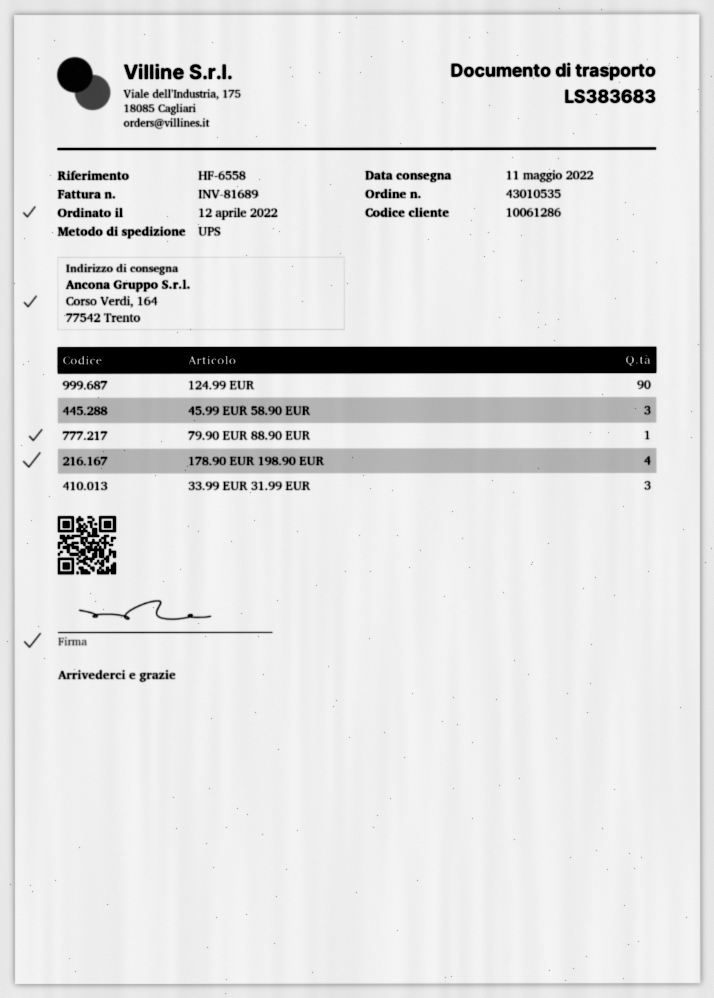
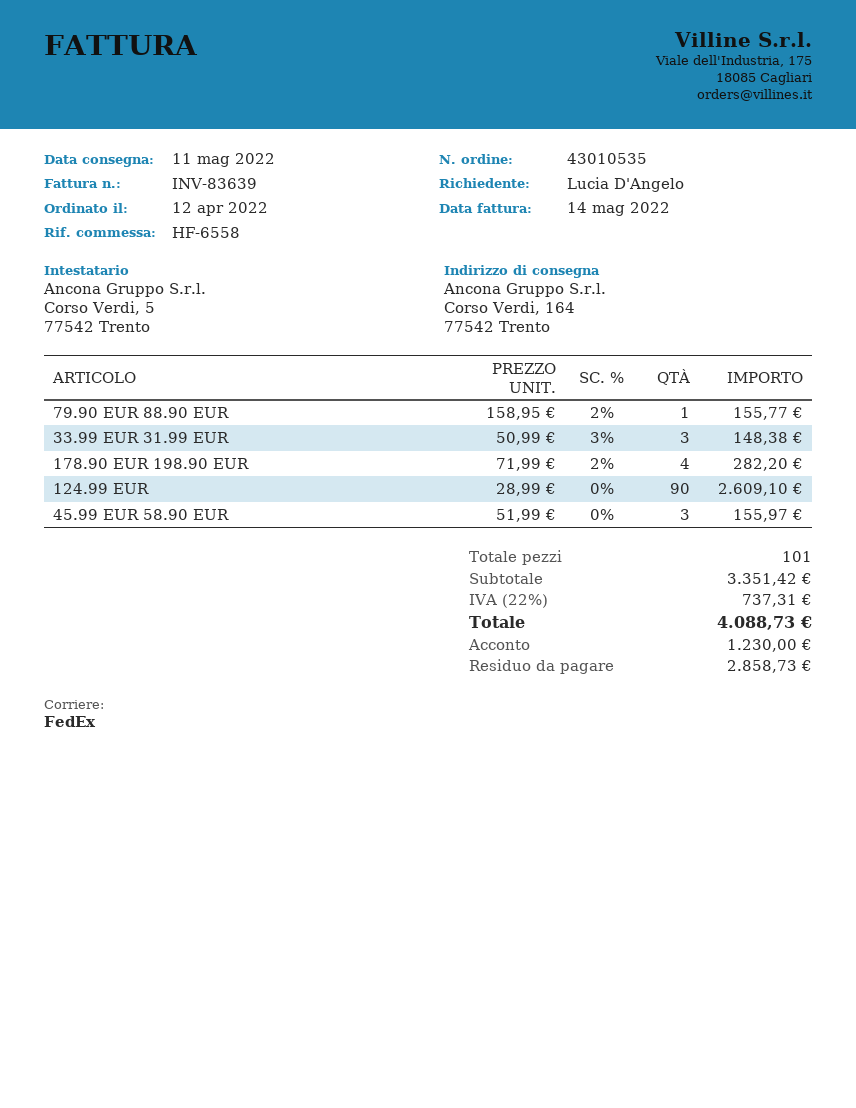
invoice number: INV-81689 -> INV-83639
shipping method: UPS -> FedEx

